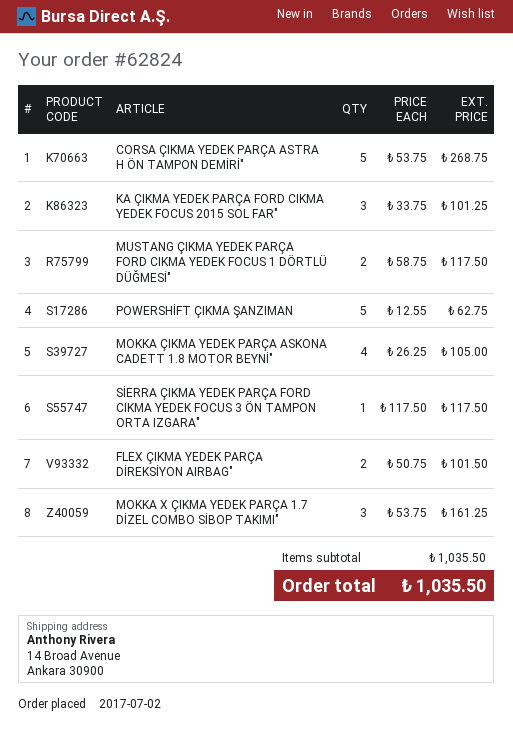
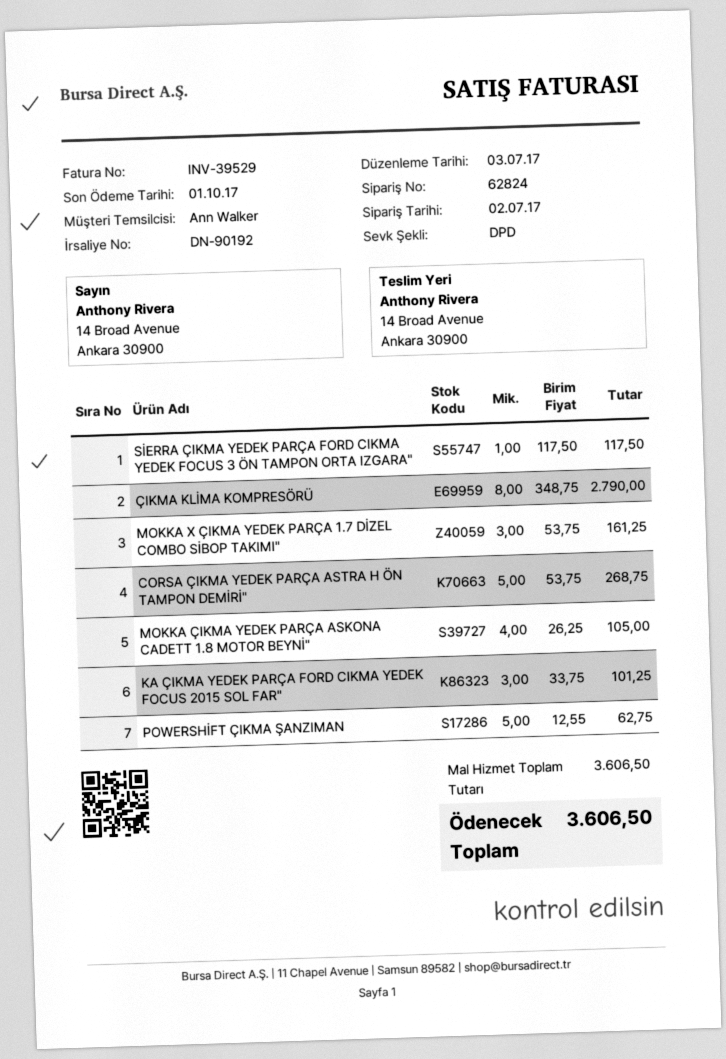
MUSTANG ÇIKMA YEDEK PARÇA FORD CIKMA YEDEK FOCUS 1 DÖRTLÜ DÜĞMESİ": 2 x 58.75 = 117.50 -> none
FLEX ÇIKMA YEDEK PARÇA DİREKSİYON AIRBAG": 2 x 50.75 = 101.50 -> none
ÇIKMA KLİMA KOMPRESÖRÜ: none -> 8 x 348.75 = 2790.00
subtotal: 1035.50 -> 3606.50
total: 1035.50 -> 3606.50

